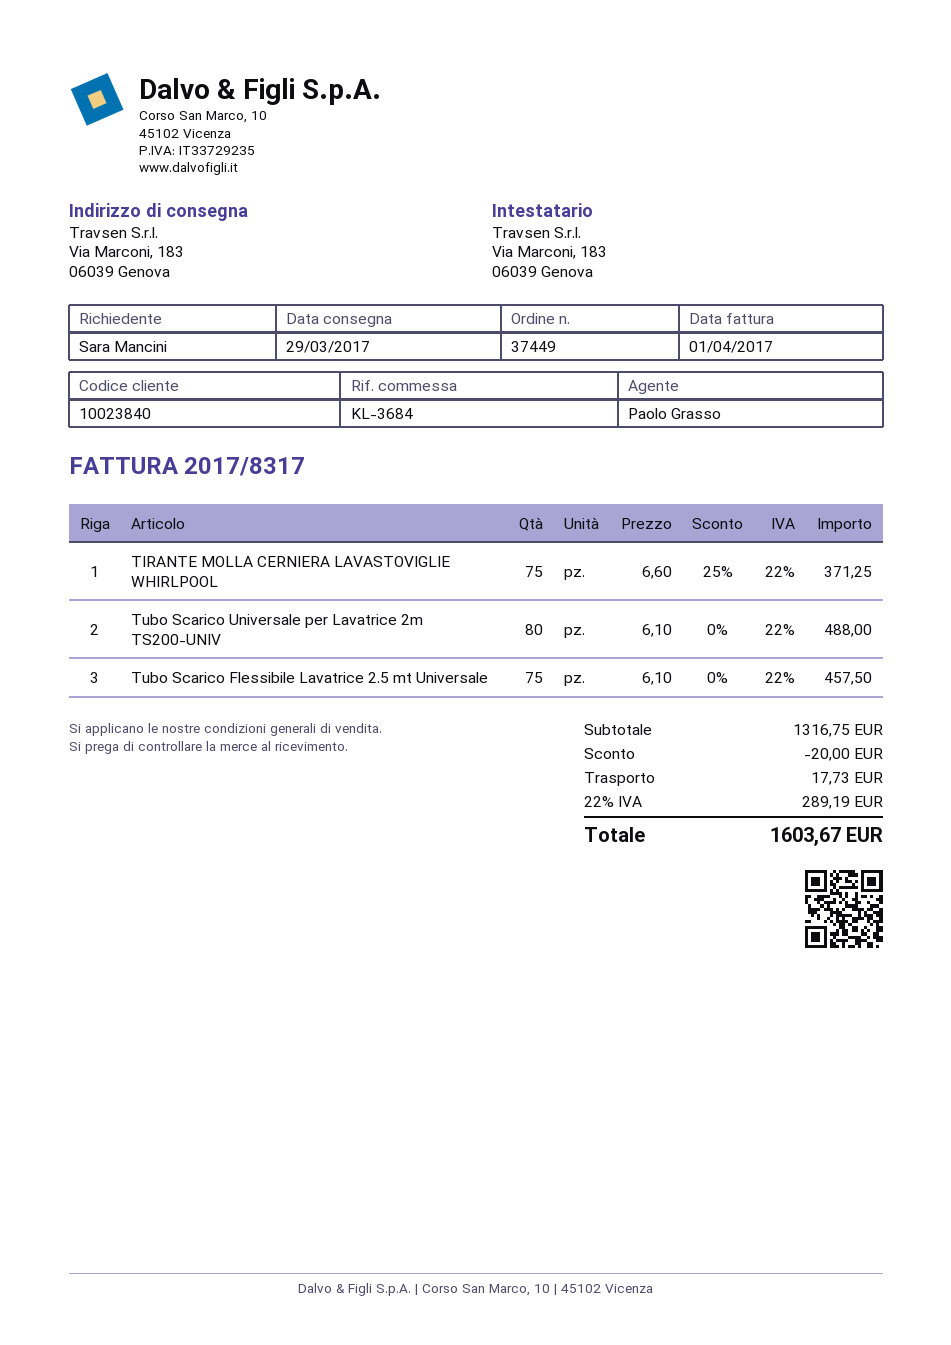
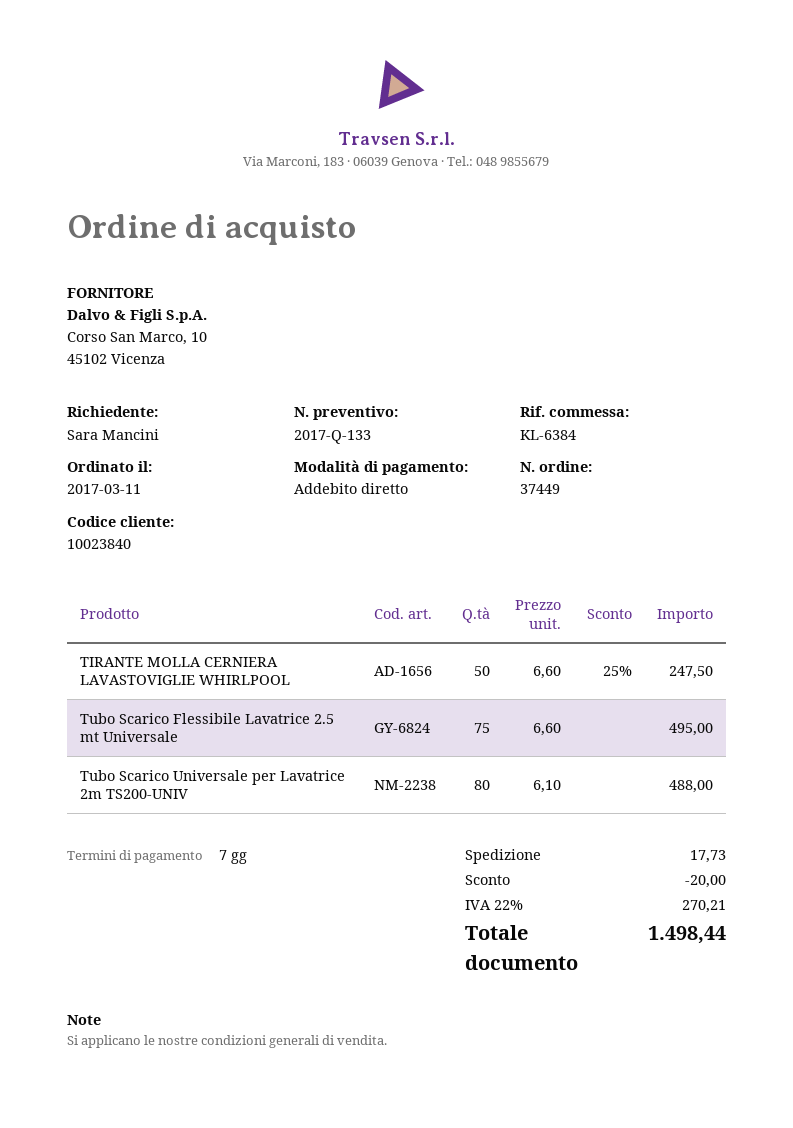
reference: KL-3684 -> KL-6384
TIRANTE MOLLA CERNIERA LAVASTOVIGLIE WHIRLPOOL: 75 x 6.60 - 25% = 371.25 -> 50 x 6.60 - 25% = 247.50
Tubo Scarico Flessibile Lavatrice 2.5 mt Universale: 75 x 6.10 = 457.50 -> 75 x 6.60 = 495.00
tax: 22% = 289.19 -> 22% = 270.21
total: 1603.67 -> 1498.44

